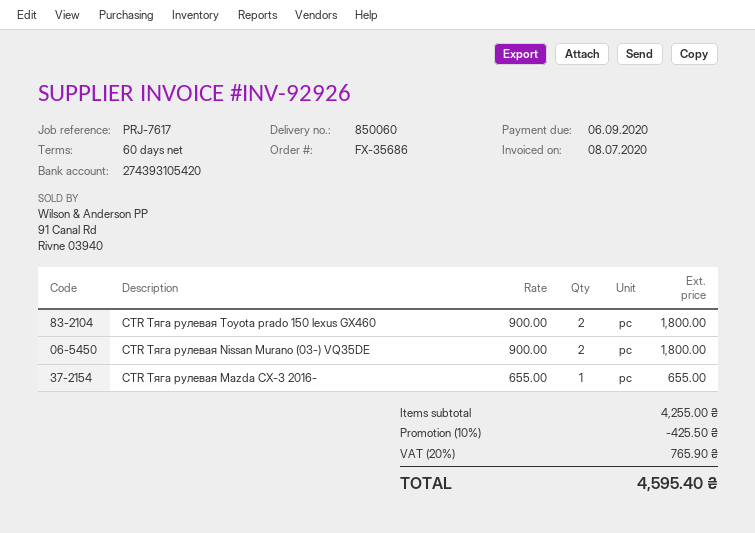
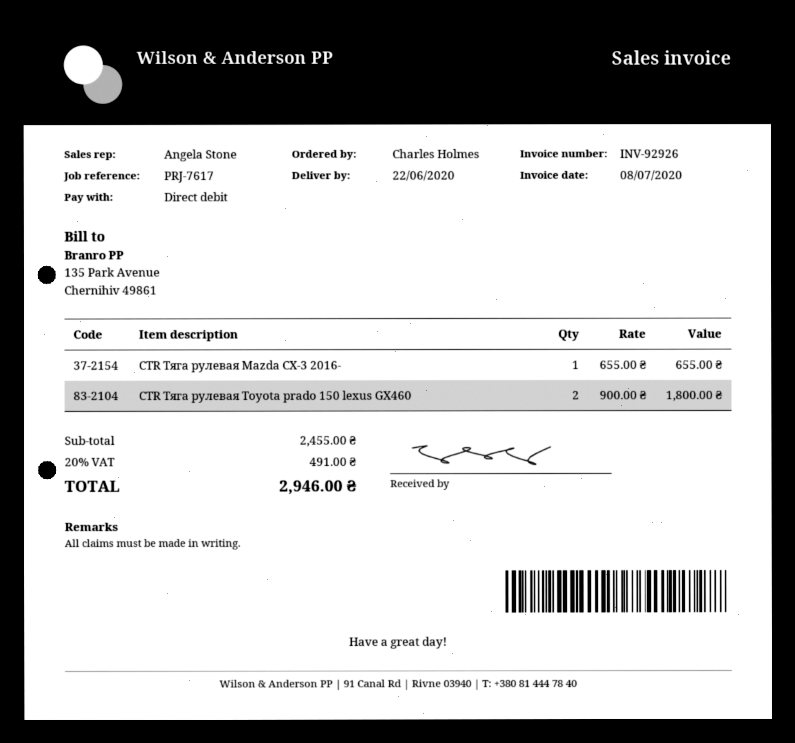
CTR Тяга рулевая Nissan Murano (03-) VQ35DE: 2 x 900.00 = 1800.00 -> none
subtotal: 4255.00 -> 2455.00
discount: 10% = 425.50 -> none
tax: 20% = 765.90 -> 20% = 491.00
total: 4595.40 -> 2946.00

